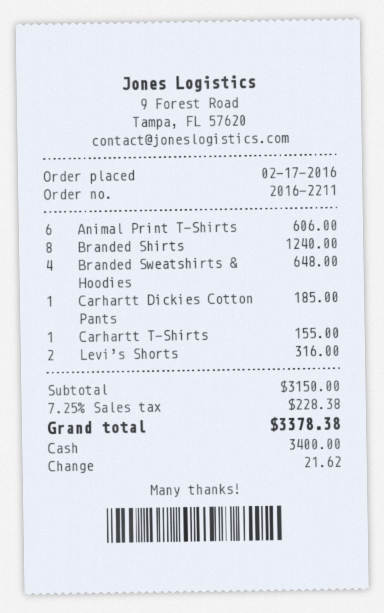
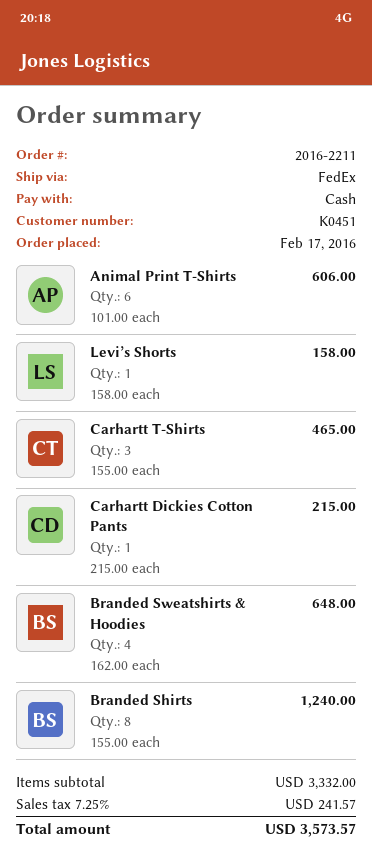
Carhartt Dickies Cotton Pants: 1 for 185.00 -> 1 for 215.00
Carhartt T-Shirts: 1 for 155.00 -> 3 for 465.00
Levi’s Shorts: 2 for 316.00 -> 1 for 158.00
subtotal: 3150.00 -> 3332.00
tax: 7.25% = 228.38 -> 7.25% = 241.57
total: 3378.38 -> 3573.57

